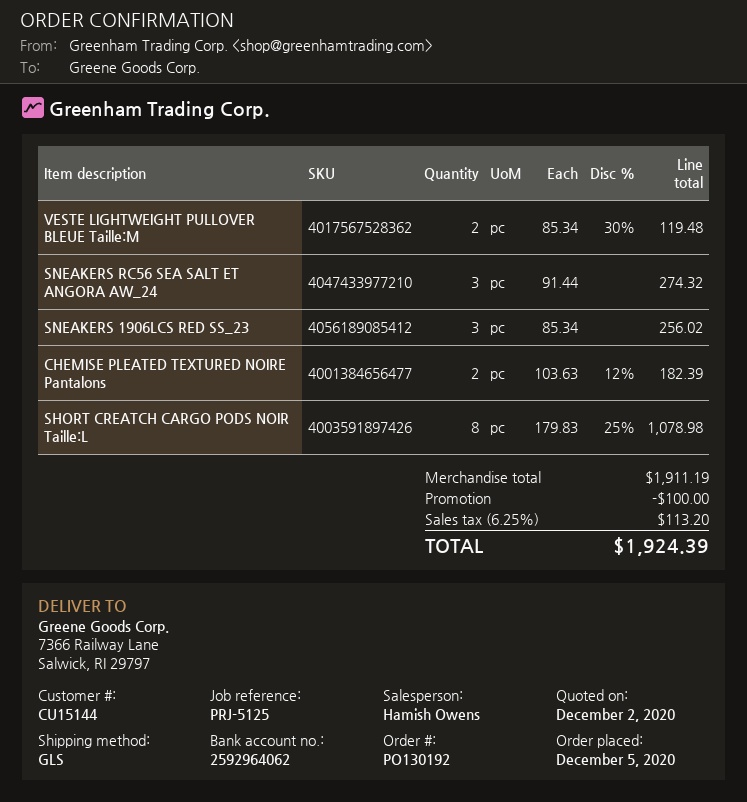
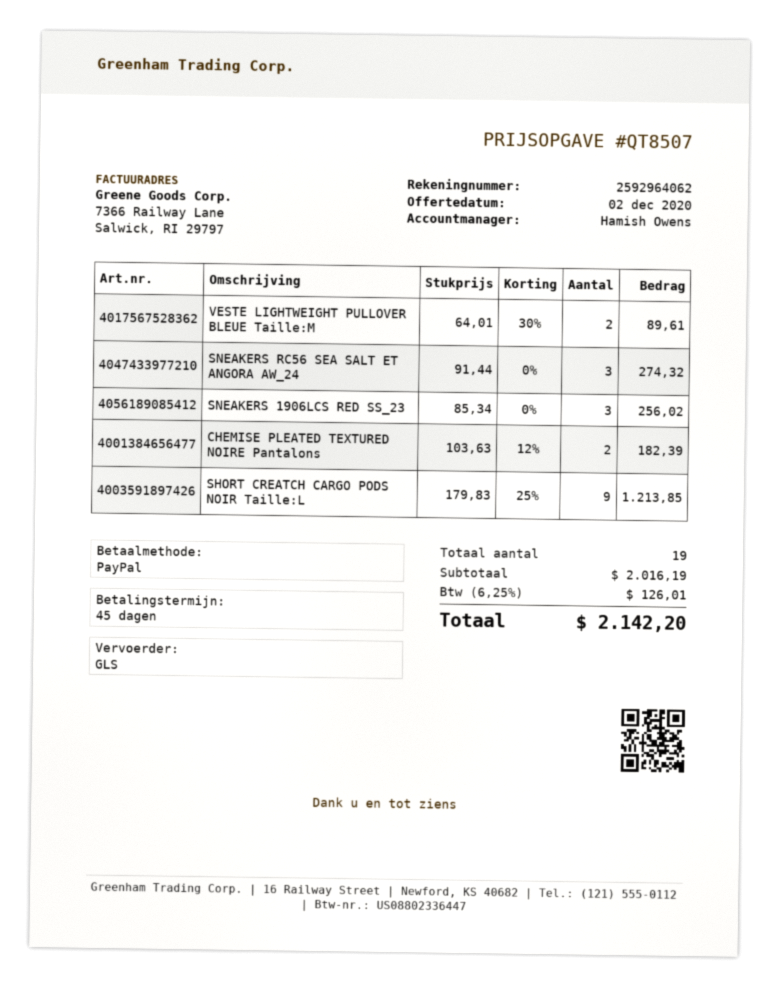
VESTE LIGHTWEIGHT PULLOVER BLEUE Taille:M: 2 x 85.34 - 30% = 119.48 -> 2 x 64.01 - 30% = 89.61
SHORT CREATCH CARGO PODS NOIR Taille:L: 8 x 179.83 - 25% = 1078.98 -> 9 x 179.83 - 25% = 1213.85
subtotal: 1911.19 -> 2016.19
discount: 100.00 -> none
tax: 6.25% = 113.20 -> 6.25% = 126.01
total: 1924.39 -> 2142.20

